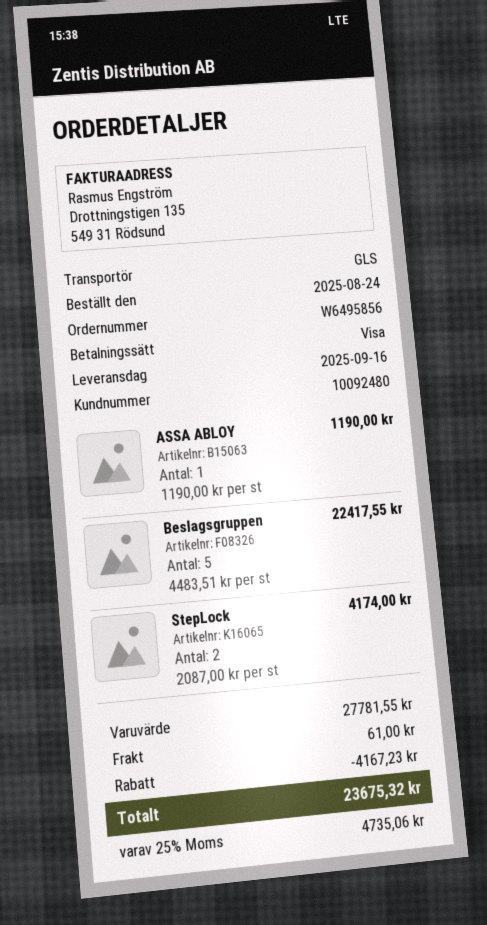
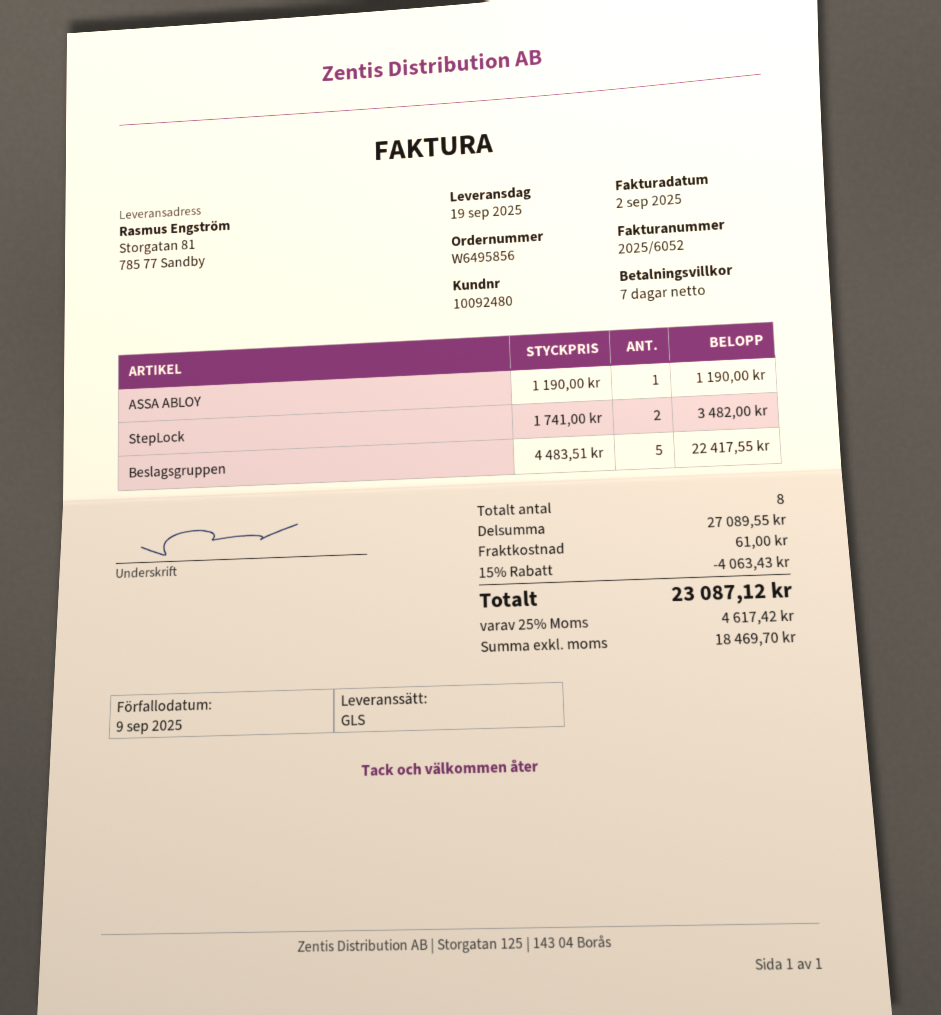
delivery date: 2025-09-16 -> 2025-09-19
StepLock: 2 x 2087.00 = 4174.00 -> 2 x 1741.00 = 3482.00
subtotal: 27781.55 -> 27089.55
discount: 4167.23 -> 4063.43
tax: 25% = 4735.06 -> 25% = 4617.42
total: 23675.32 -> 23087.12

